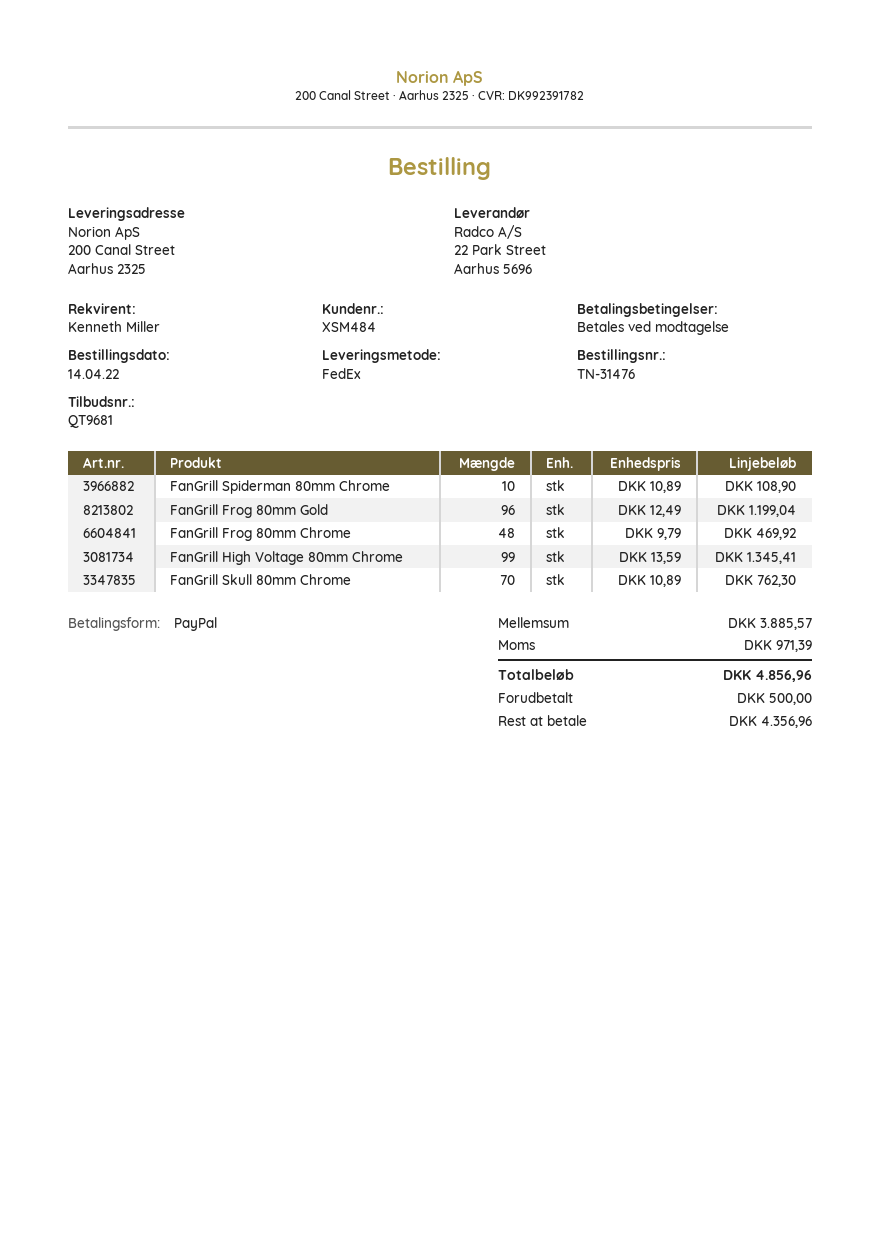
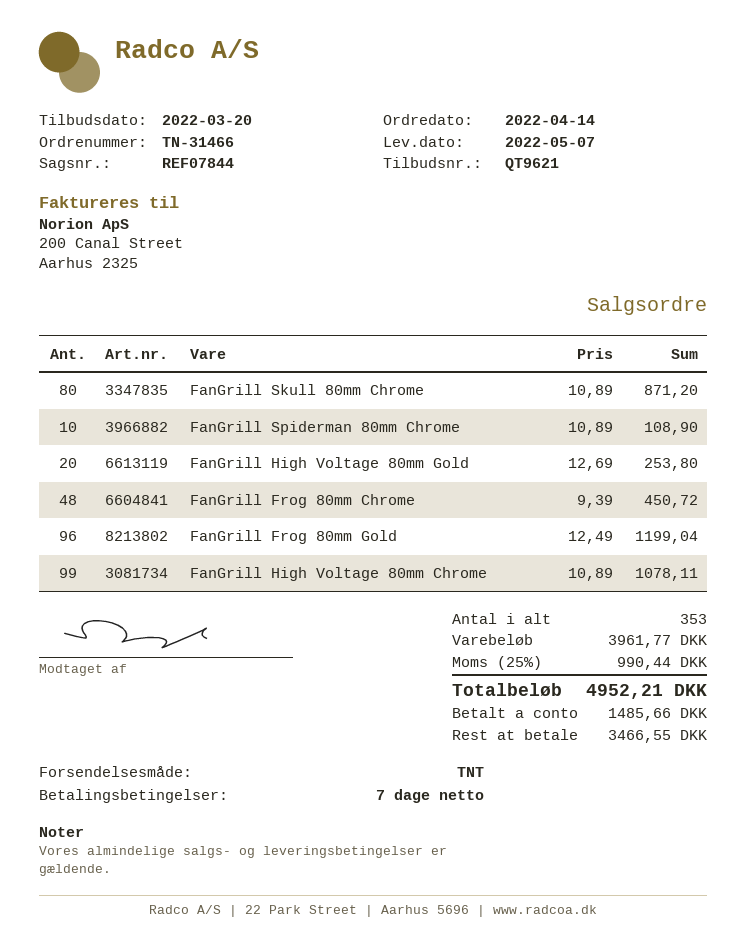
quote number: QT9681 -> QT9621
order number: TN-31476 -> TN-31466
payment terms: on receipt -> 7 days
shipping method: FedEx -> TNT
FanGrill Frog 80mm Chrome: 48 x 9.79 = 469.92 -> 48 x 9.39 = 450.72
FanGrill High Voltage 80mm Chrome: 99 x 13.59 = 1345.41 -> 99 x 10.89 = 1078.11
FanGrill Skull 80mm Chrome: 70 x 10.89 = 762.30 -> 80 x 10.89 = 871.20
FanGrill High Voltage 80mm Gold: none -> 20 x 12.69 = 253.80
subtotal: 3885.57 -> 3961.77
tax: 971.39 -> 990.44
total: 4856.96 -> 4952.21
deposit: 500.00 -> 1485.66
balance: 4356.96 -> 3466.55

